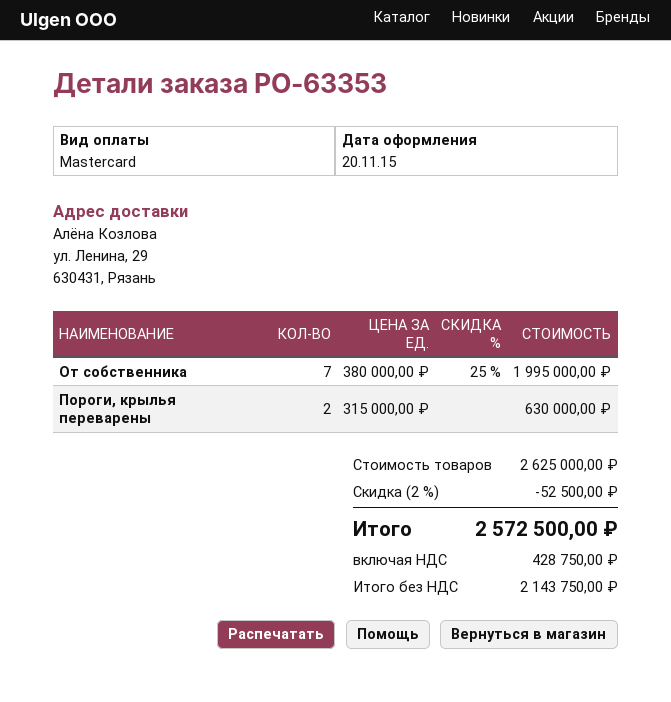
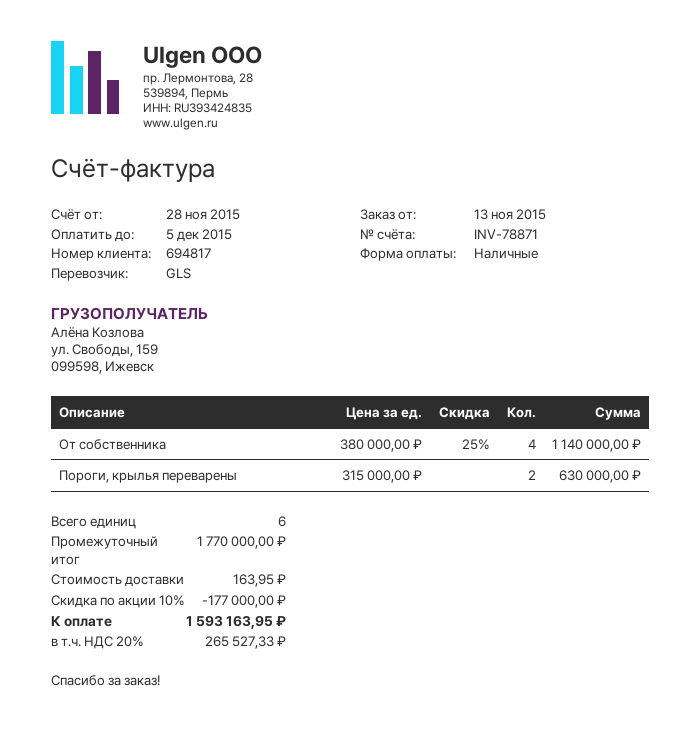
order date: 2015-11-20 -> 2015-11-13
payment method: Mastercard -> cash
ship to: ул. Ленина, 29, 630431, Рязань -> ул. Свободы, 159, 099598, Ижевск
От собственника: 7 x 380000.00 - 25% = 1995000.00 -> 4 x 380000.00 - 25% = 1140000.00
subtotal: 2625000.00 -> 1770000.00
discount: 2% = 52500.00 -> 10% = 177000.00
shipping: none -> 163.95
tax: 428750.00 -> 265527.33
total: 2572500.00 -> 1593163.95

